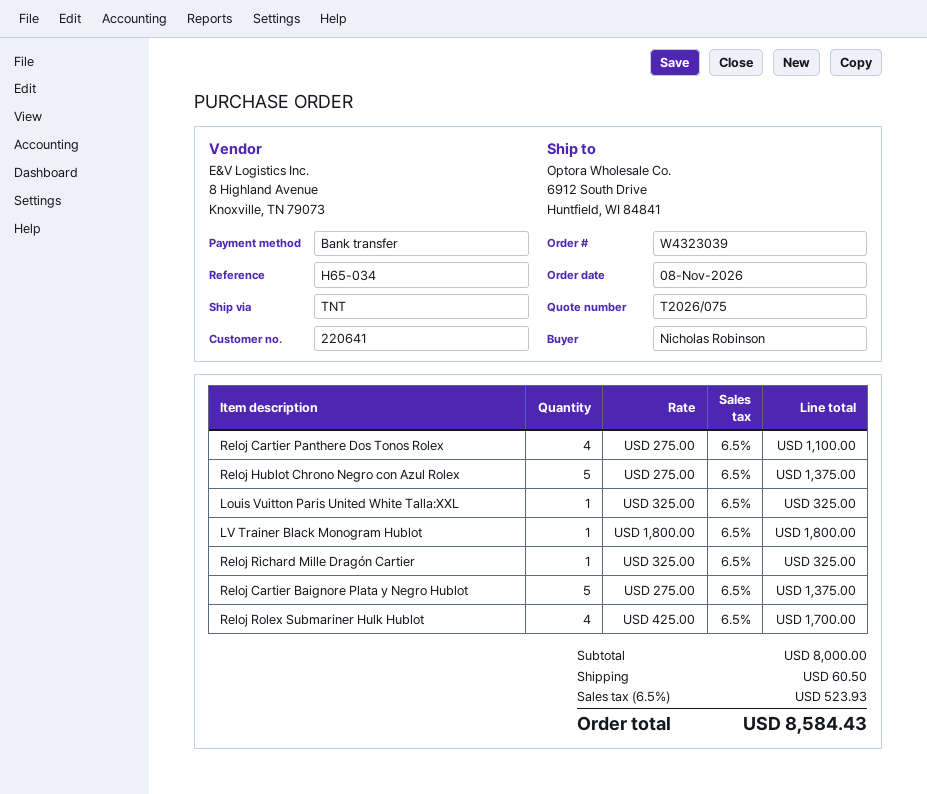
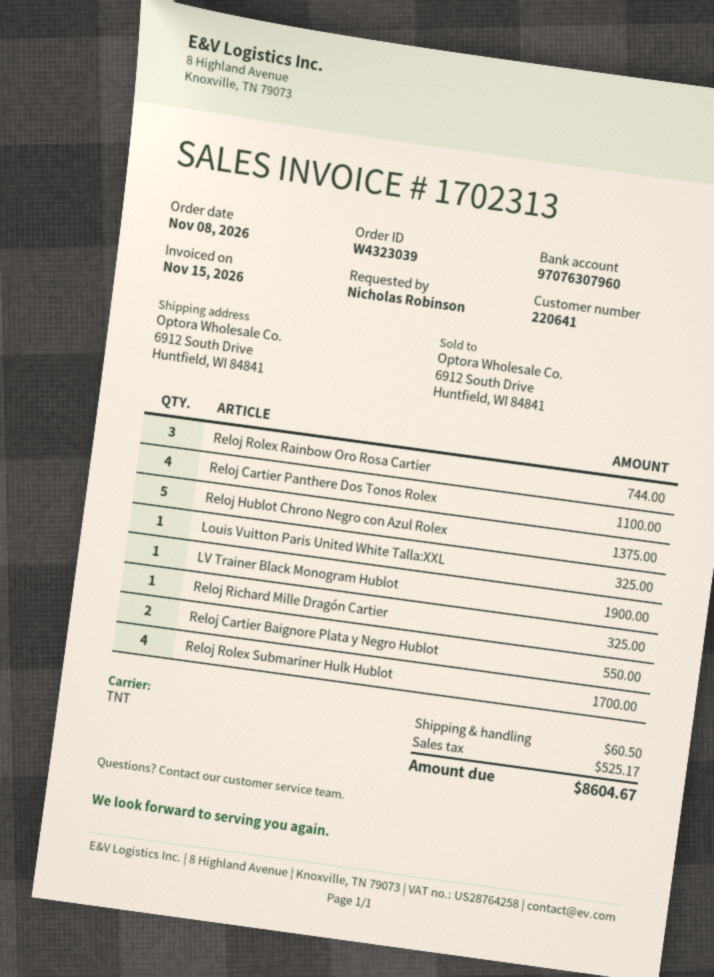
LV Trainer Black Monogram Hublot: 1 for 1800.00 -> 1 for 1900.00
Reloj Cartier Baignore Plata y Negro Hublot: 5 for 1375.00 -> 2 for 550.00
Reloj Rolex Rainbow Oro Rosa Cartier: none -> 3 for 744.00
tax: 523.93 -> 525.17
total: 8584.43 -> 8604.67

